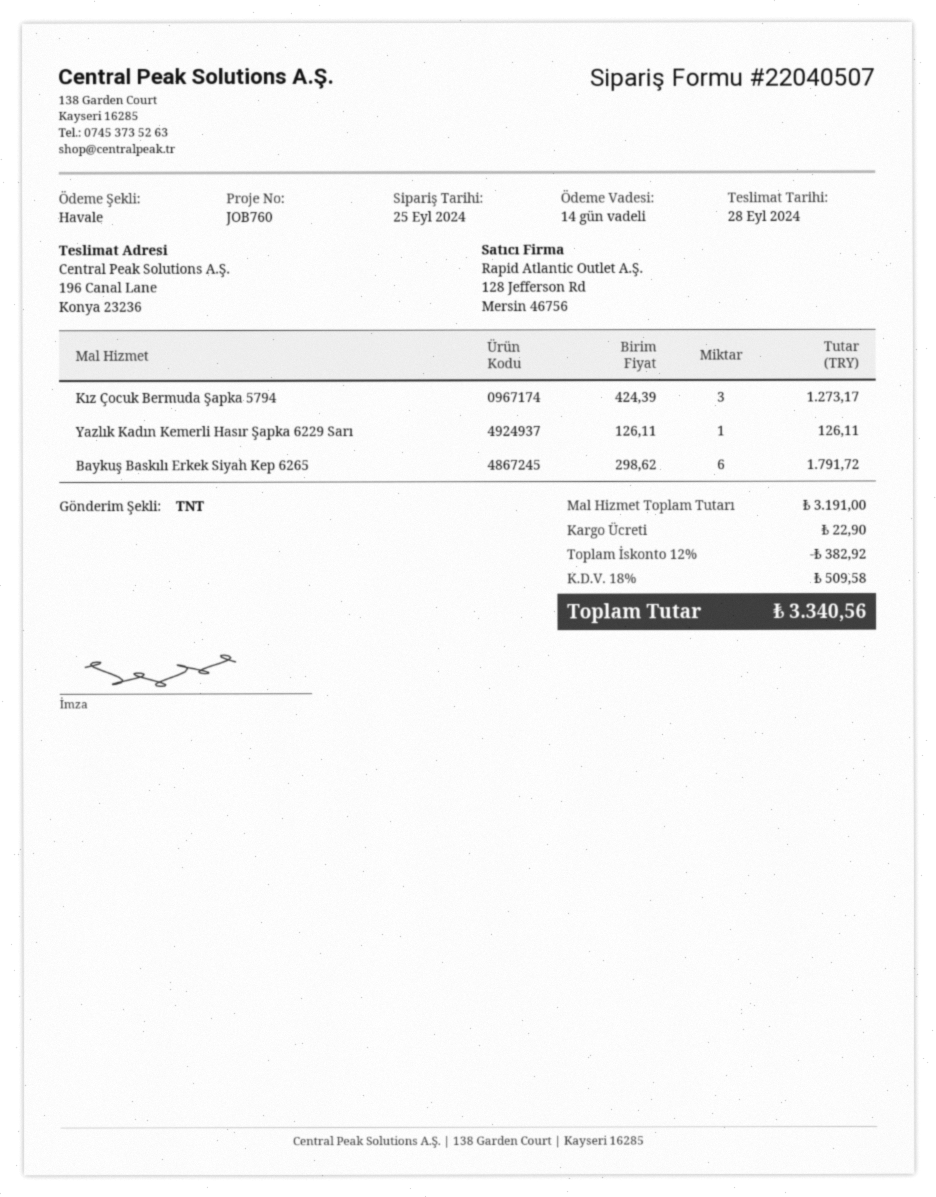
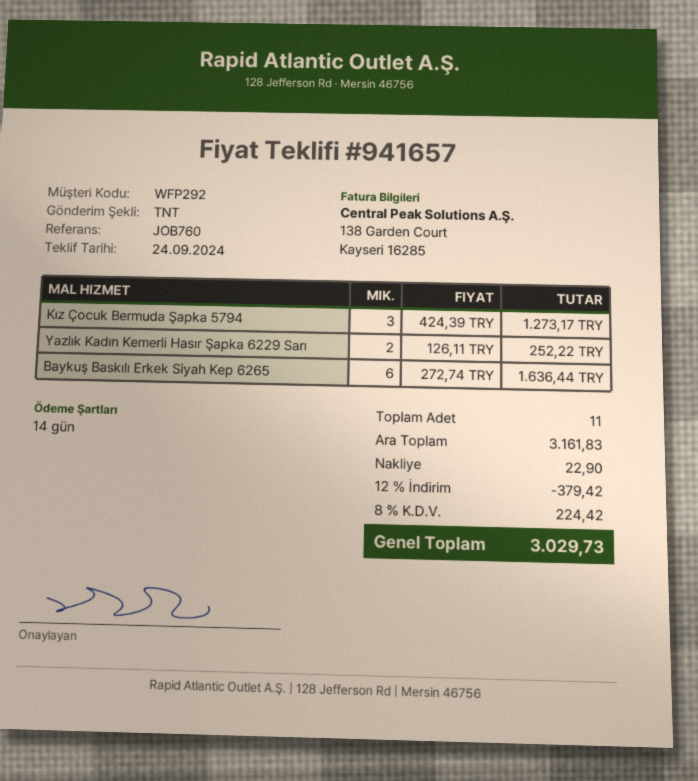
Yazlık Kadın Kemerli Hasır Şapka 6229 Sarı: 1 x 126.11 = 126.11 -> 2 x 126.11 = 252.22
Baykuş Baskılı Erkek Siyah Kep 6265: 6 x 298.62 = 1791.72 -> 6 x 272.74 = 1636.44
subtotal: 3191.00 -> 3161.83
discount: 12% = 382.92 -> 12% = 379.42
tax: 18% = 509.58 -> 8% = 224.42
total: 3340.56 -> 3029.73

